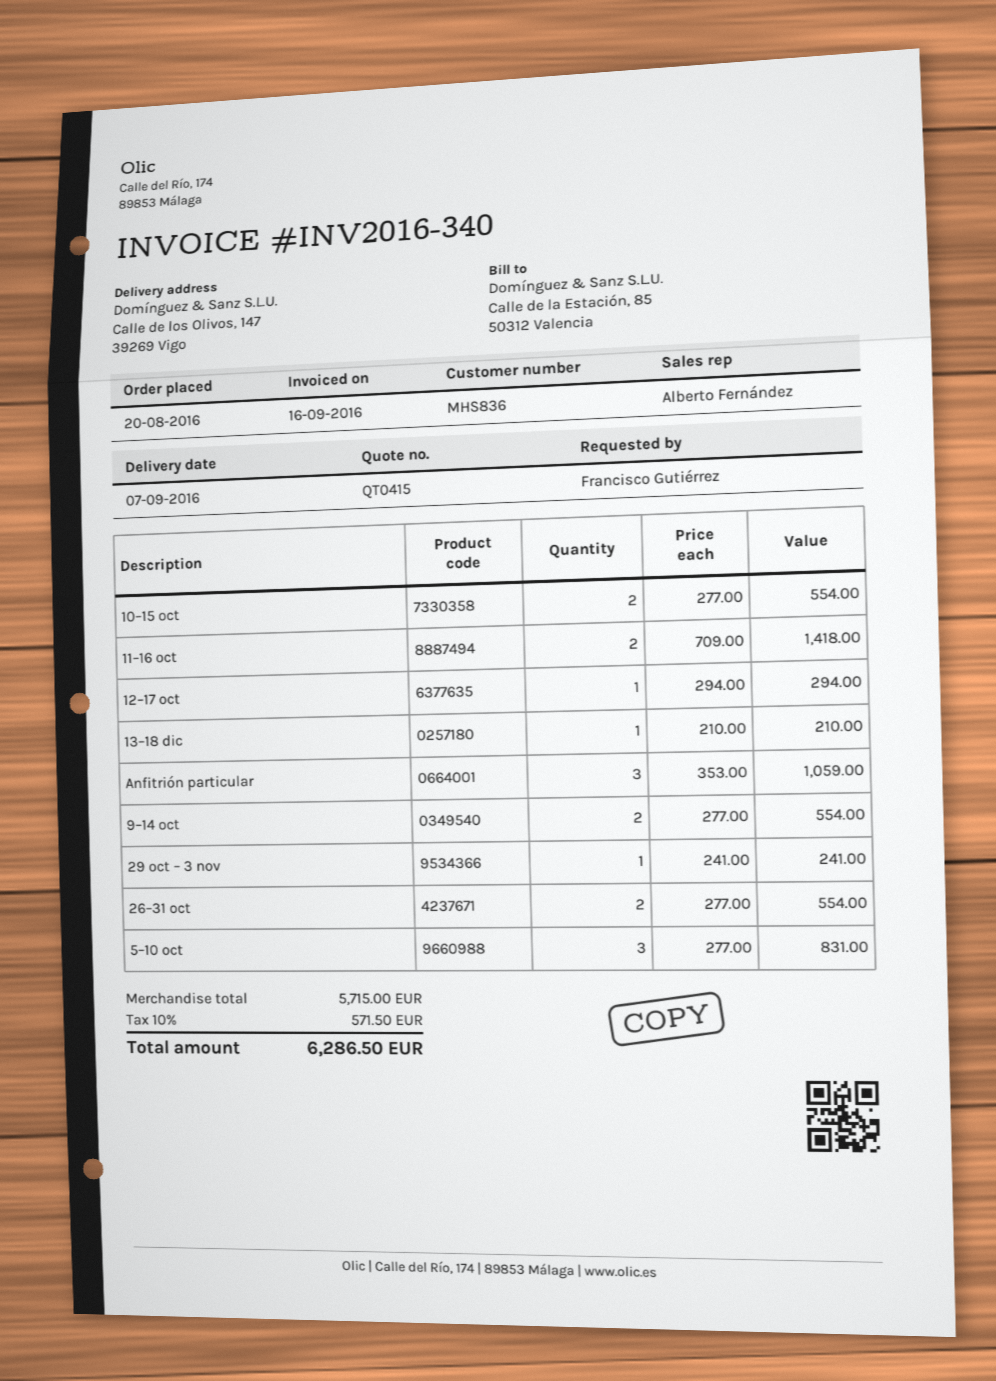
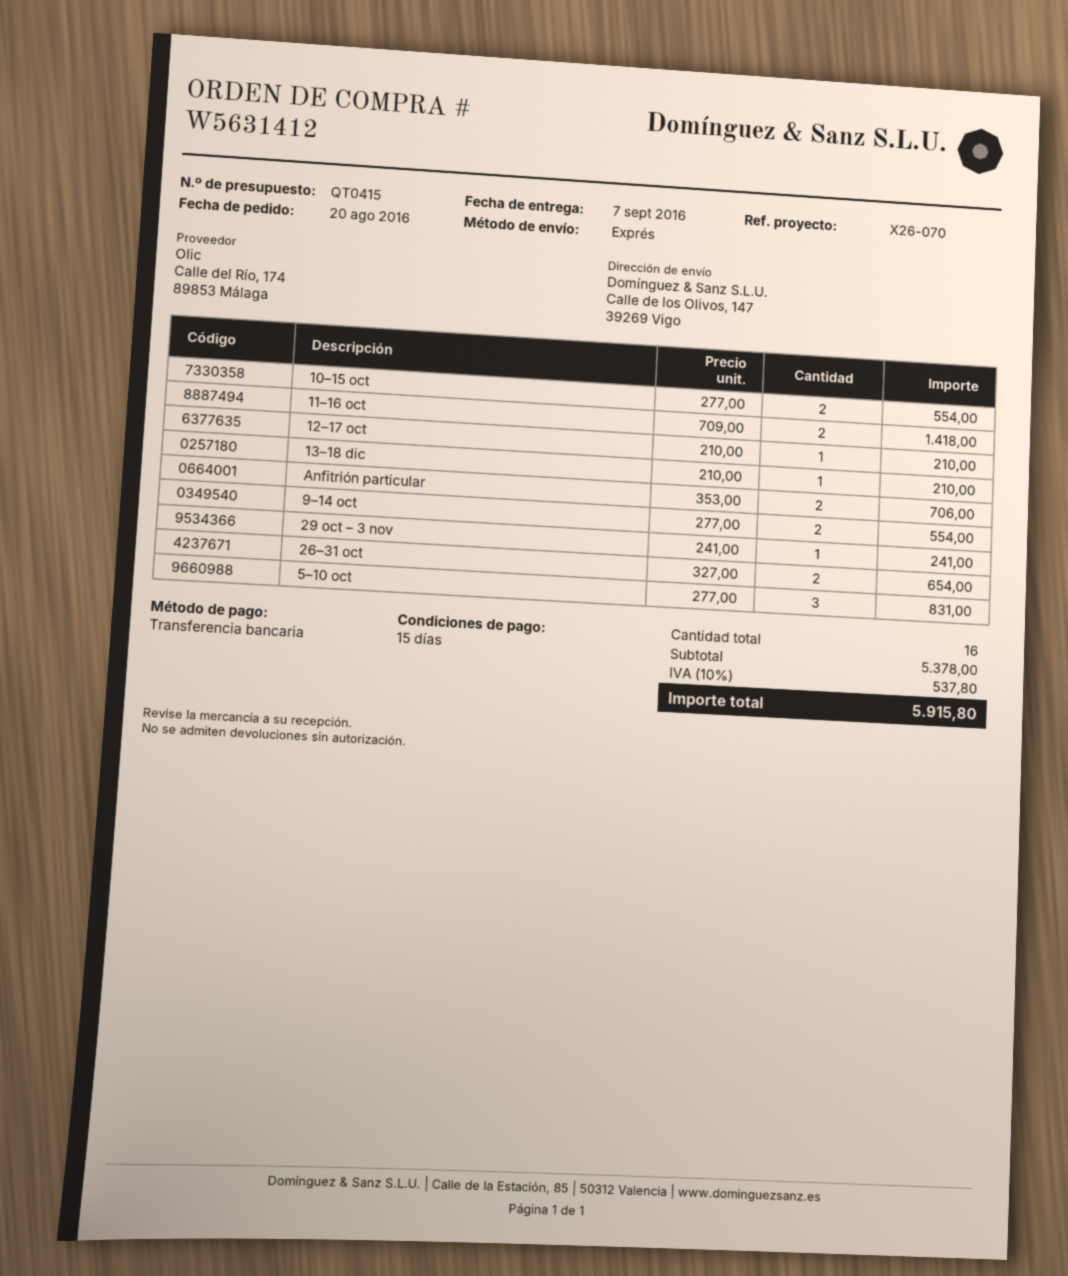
12–17 oct: 1 x 294.00 = 294.00 -> 1 x 210.00 = 210.00
Anfitrión particular: 3 x 353.00 = 1059.00 -> 2 x 353.00 = 706.00
26–31 oct: 2 x 277.00 = 554.00 -> 2 x 327.00 = 654.00
subtotal: 5715.00 -> 5378.00
tax: 10% = 571.50 -> 10% = 537.80
total: 6286.50 -> 5915.80

